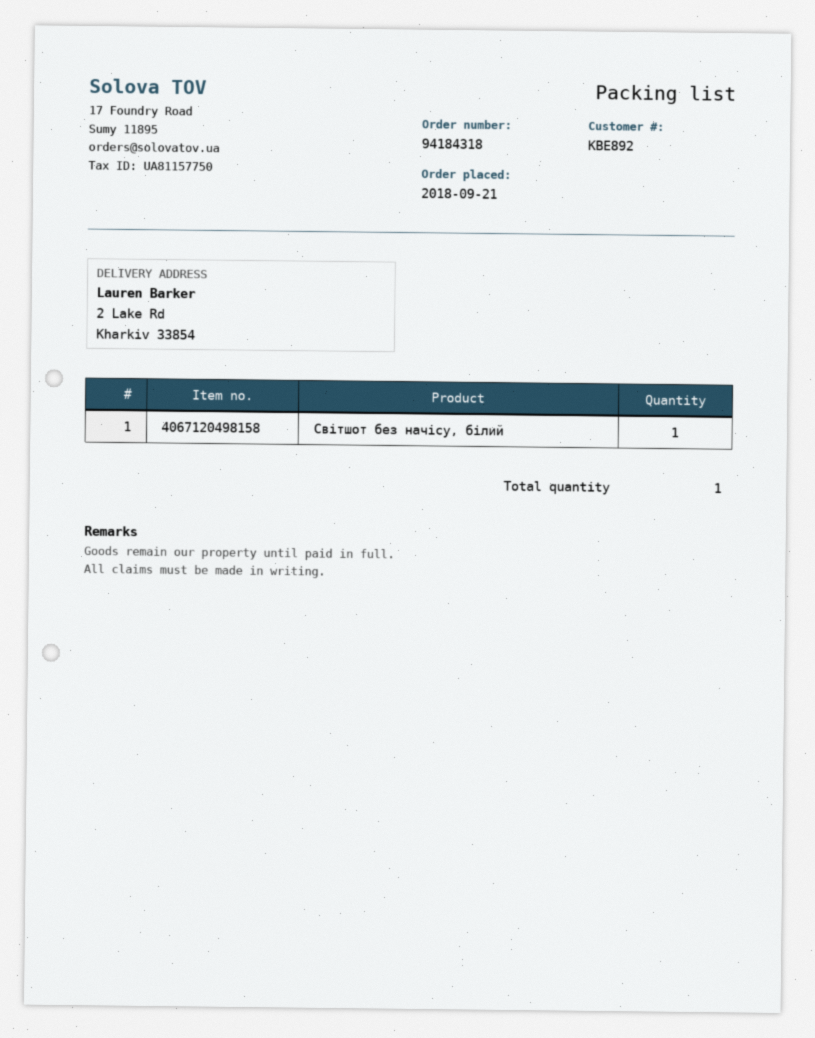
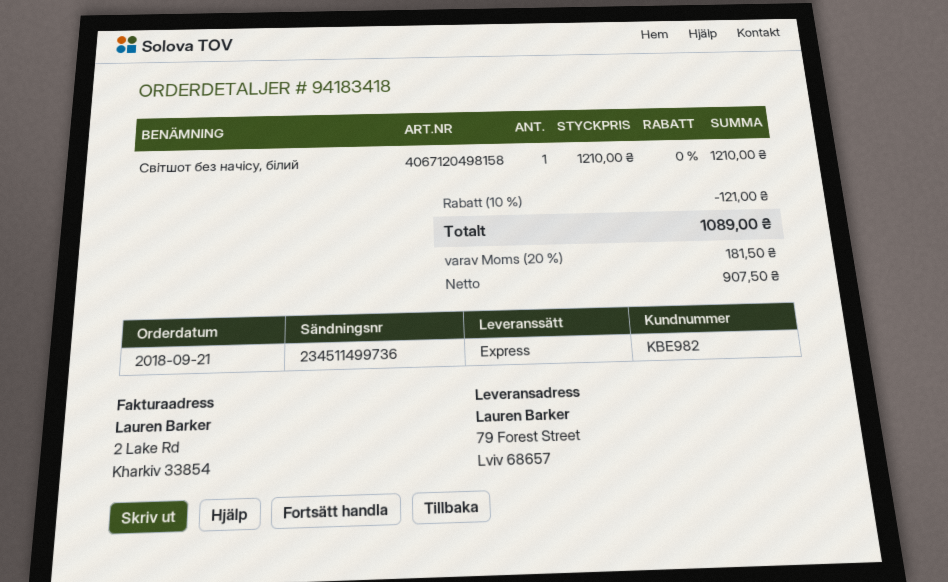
order number: 94184318 -> 94183418
customer number: KBE892 -> KBE982
ship to: 2 Lake Rd, Kharkiv 33854 -> 79 Forest Street, Lviv 68657

